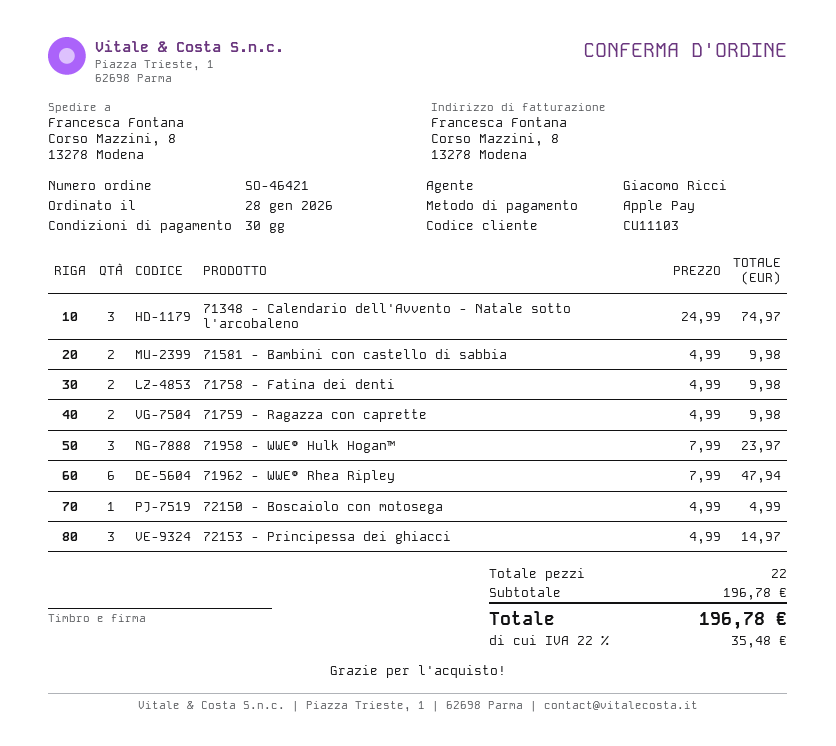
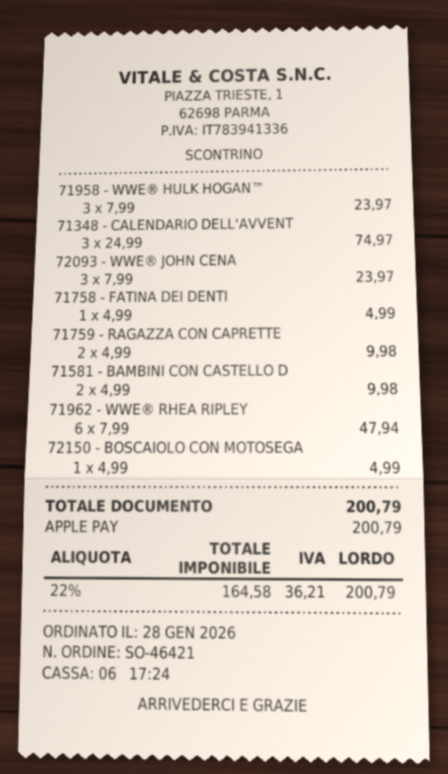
71758 - Fatina dei denti: 2 x 4.99 = 9.98 -> 1 x 4.99 = 4.99
72153 - Principessa dei ghiacci: 3 x 4.99 = 14.97 -> none
72093 - WWE® JOHN CENA: none -> 3 x 7.99 = 23.97
tax: 22% = 35.48 -> 22% = 36.21
total: 196.78 -> 200.79

